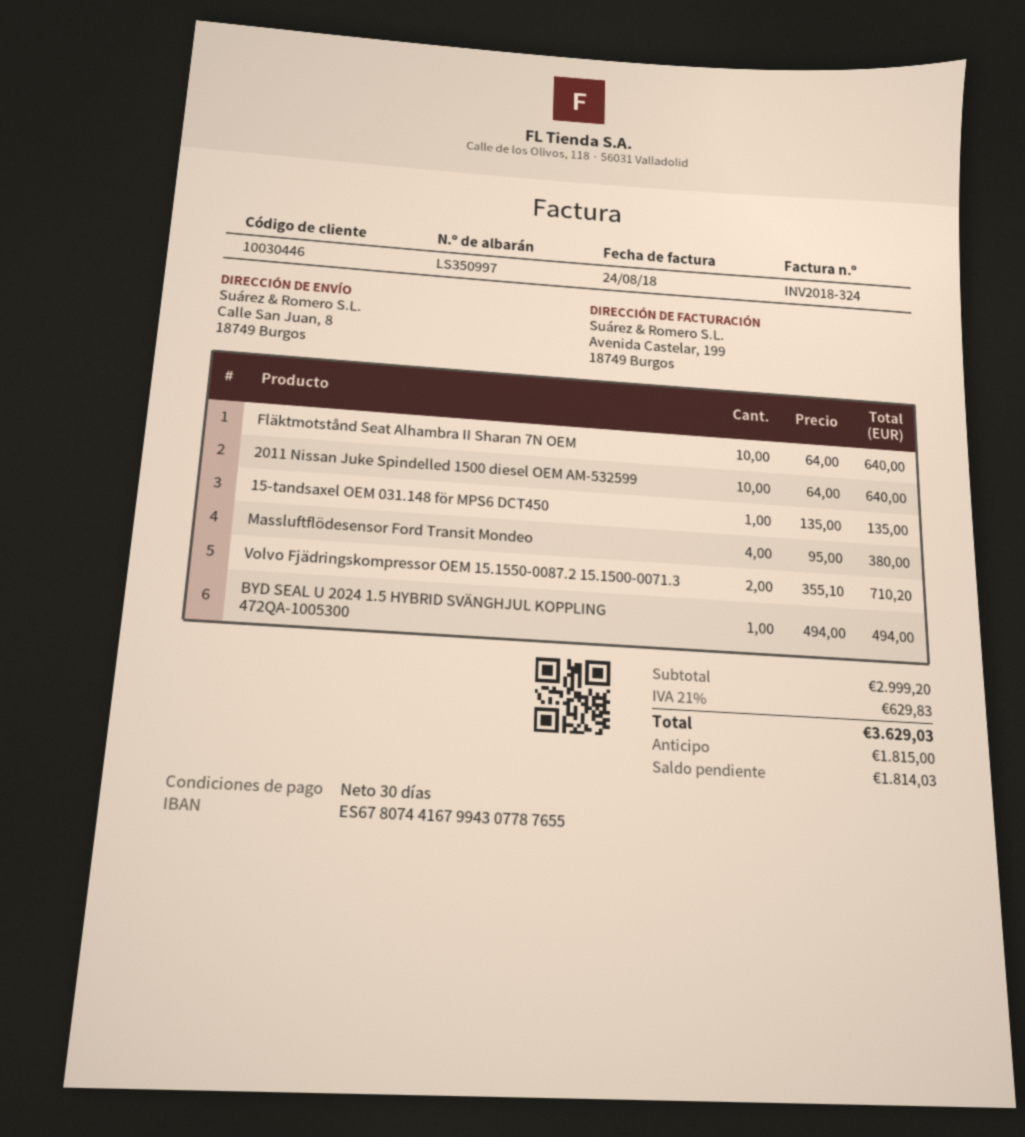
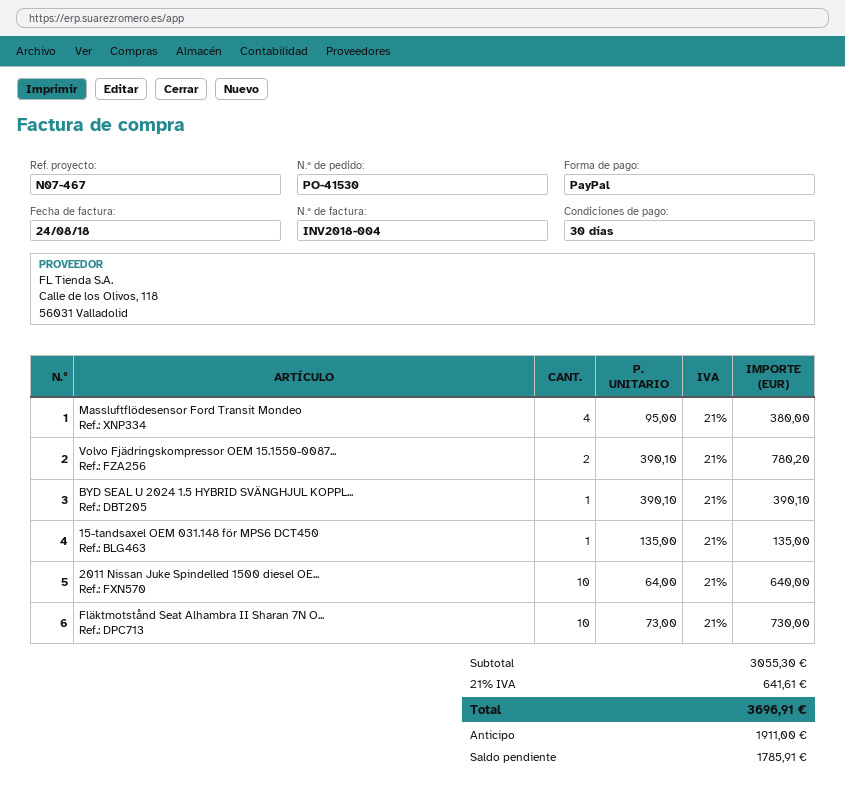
invoice number: INV2018-324 -> INV2018-004
Fläktmotstånd Seat Alhambra II Sharan 7N OEM: 10 x 64.00 = 640.00 -> 10 x 73.00 = 730.00
Volvo Fjädringskompressor OEM 15.1550-0087.2 15.1500-0071.3: 2 x 355.10 = 710.20 -> 2 x 390.10 = 780.20
BYD SEAL U 2024 1.5 HYBRID SVÄNGHJUL KOPPLING 472QA-1005300: 1 x 494.00 = 494.00 -> 1 x 390.10 = 390.10
subtotal: 2999.20 -> 3055.30
tax: 21% = 629.83 -> 21% = 641.61
total: 3629.03 -> 3696.91
deposit: 1815.00 -> 1911.00
balance: 1814.03 -> 1785.91

